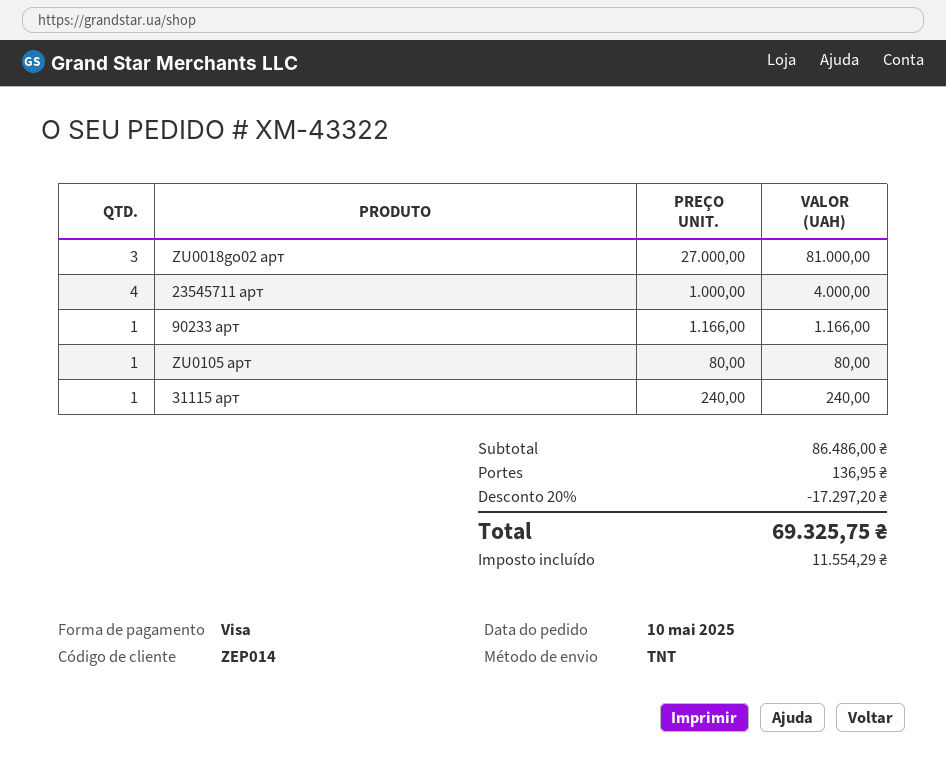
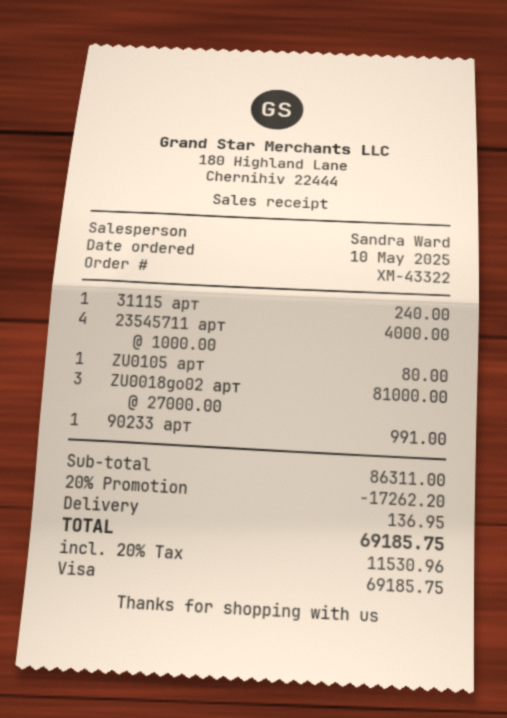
90233 арт: 1 x 1166.00 = 1166.00 -> 1 x 991.00 = 991.00
subtotal: 86486.00 -> 86311.00
discount: 20% = 17297.20 -> 20% = 17262.20
tax: 11554.29 -> 11530.96
total: 69325.75 -> 69185.75

